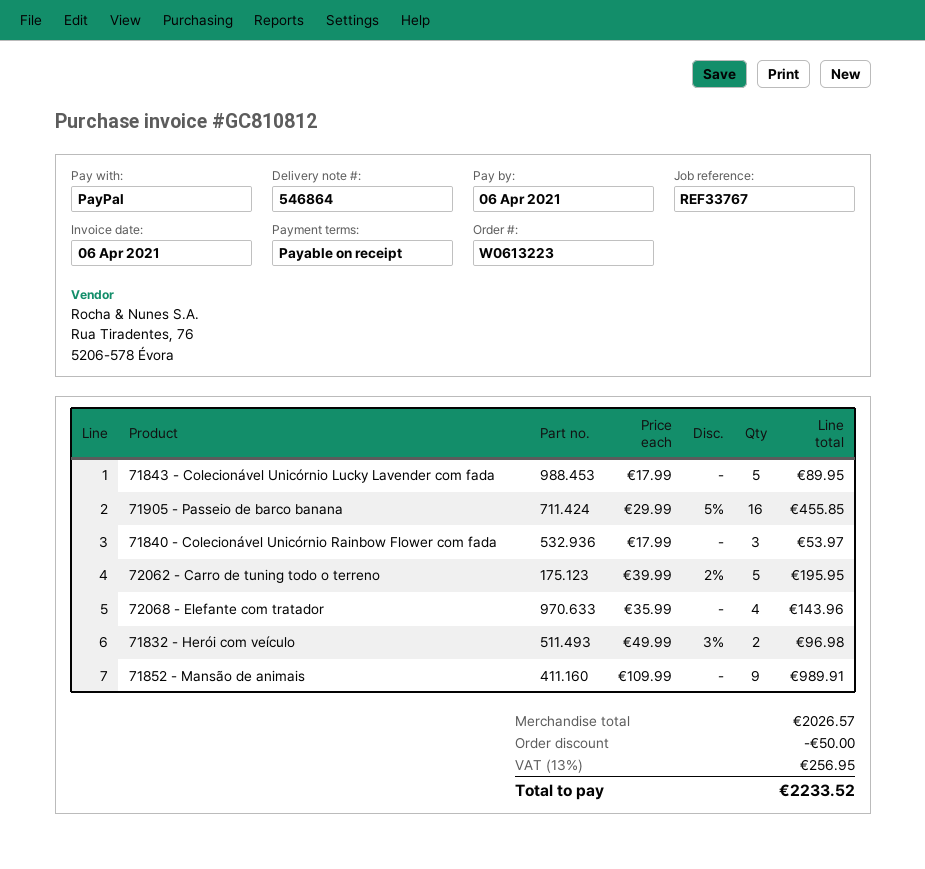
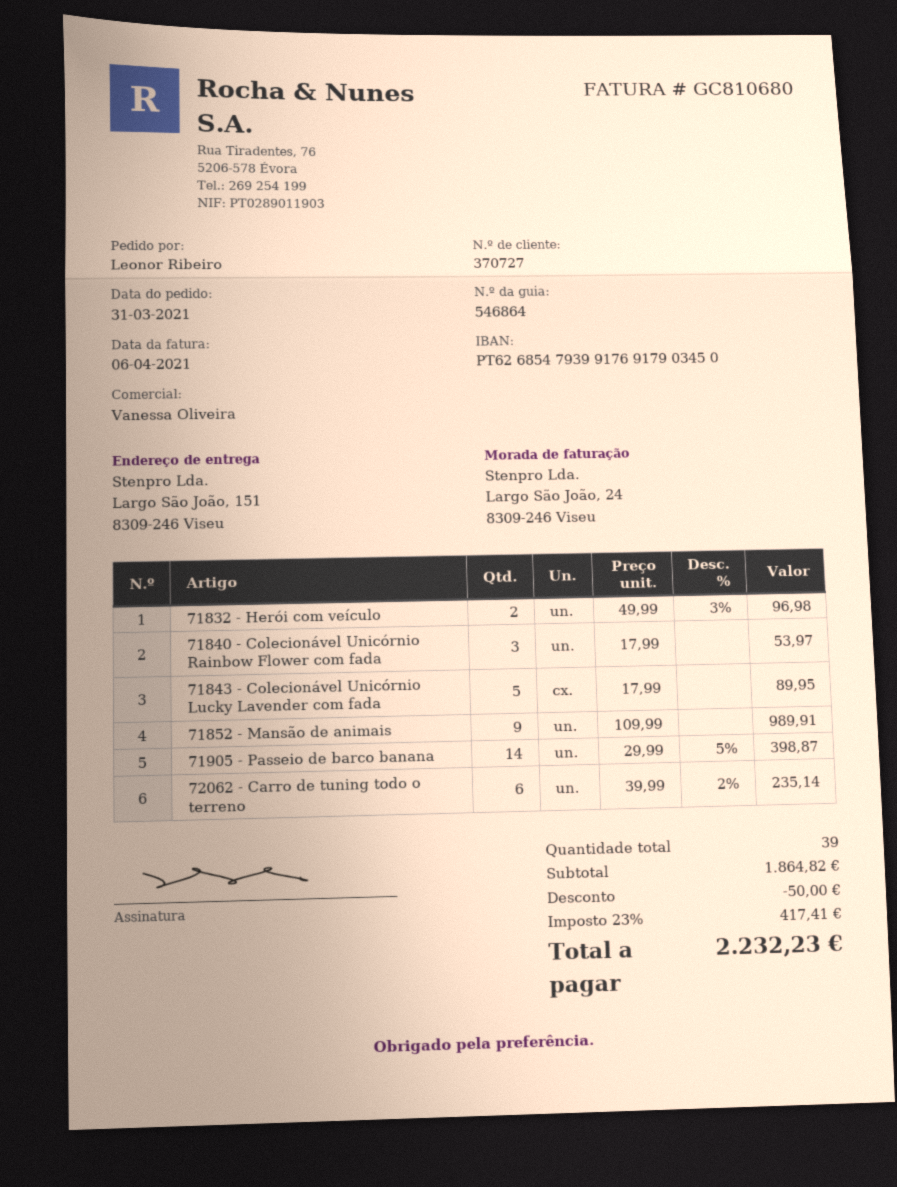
invoice number: GC810812 -> GC810680
71905 - Passeio de barco banana: 16 x 29.99 - 5% = 455.85 -> 14 x 29.99 - 5% = 398.87
72062 - Carro de tuning todo o terreno: 5 x 39.99 - 2% = 195.95 -> 6 x 39.99 - 2% = 235.14
72068 - Elefante com tratador: 4 x 35.99 = 143.96 -> none
subtotal: 2026.57 -> 1864.82
tax: 13% = 256.95 -> 23% = 417.41
total: 2233.52 -> 2232.23

